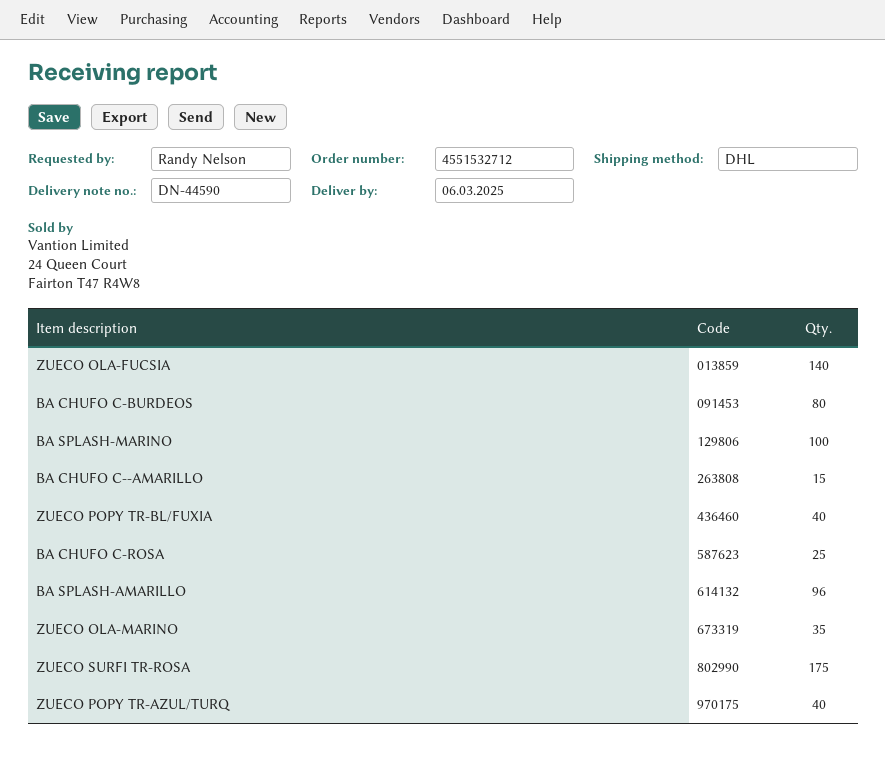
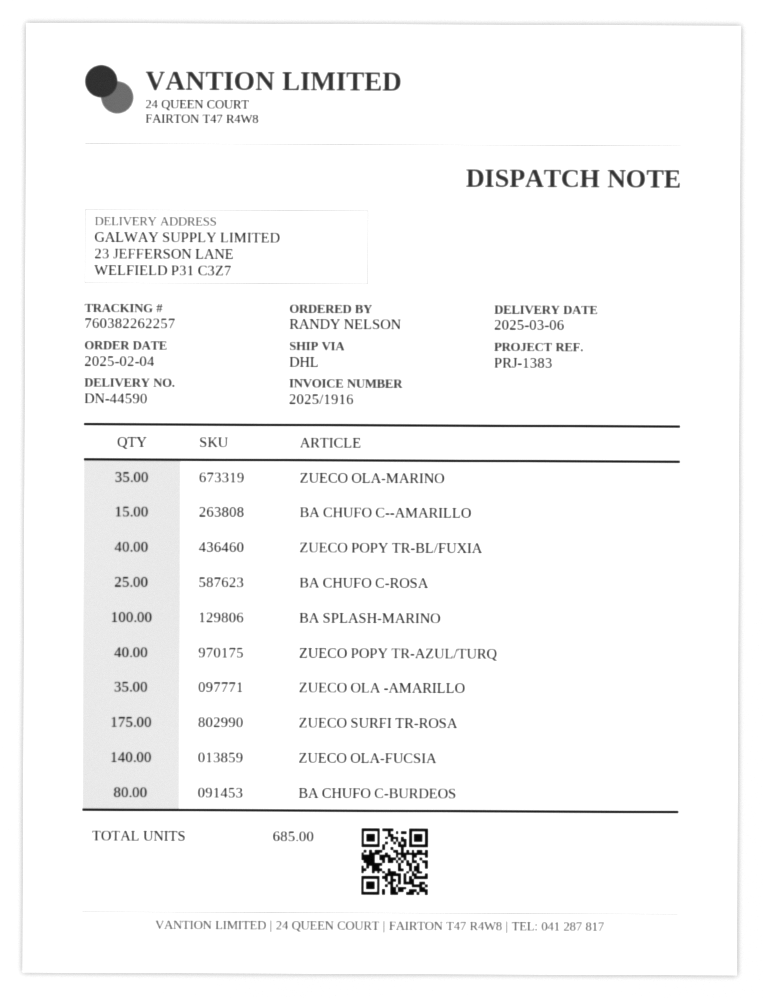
BA SPLASH-AMARILLO: 96 -> none
ZUECO OLA -AMARILLO: none -> 35

